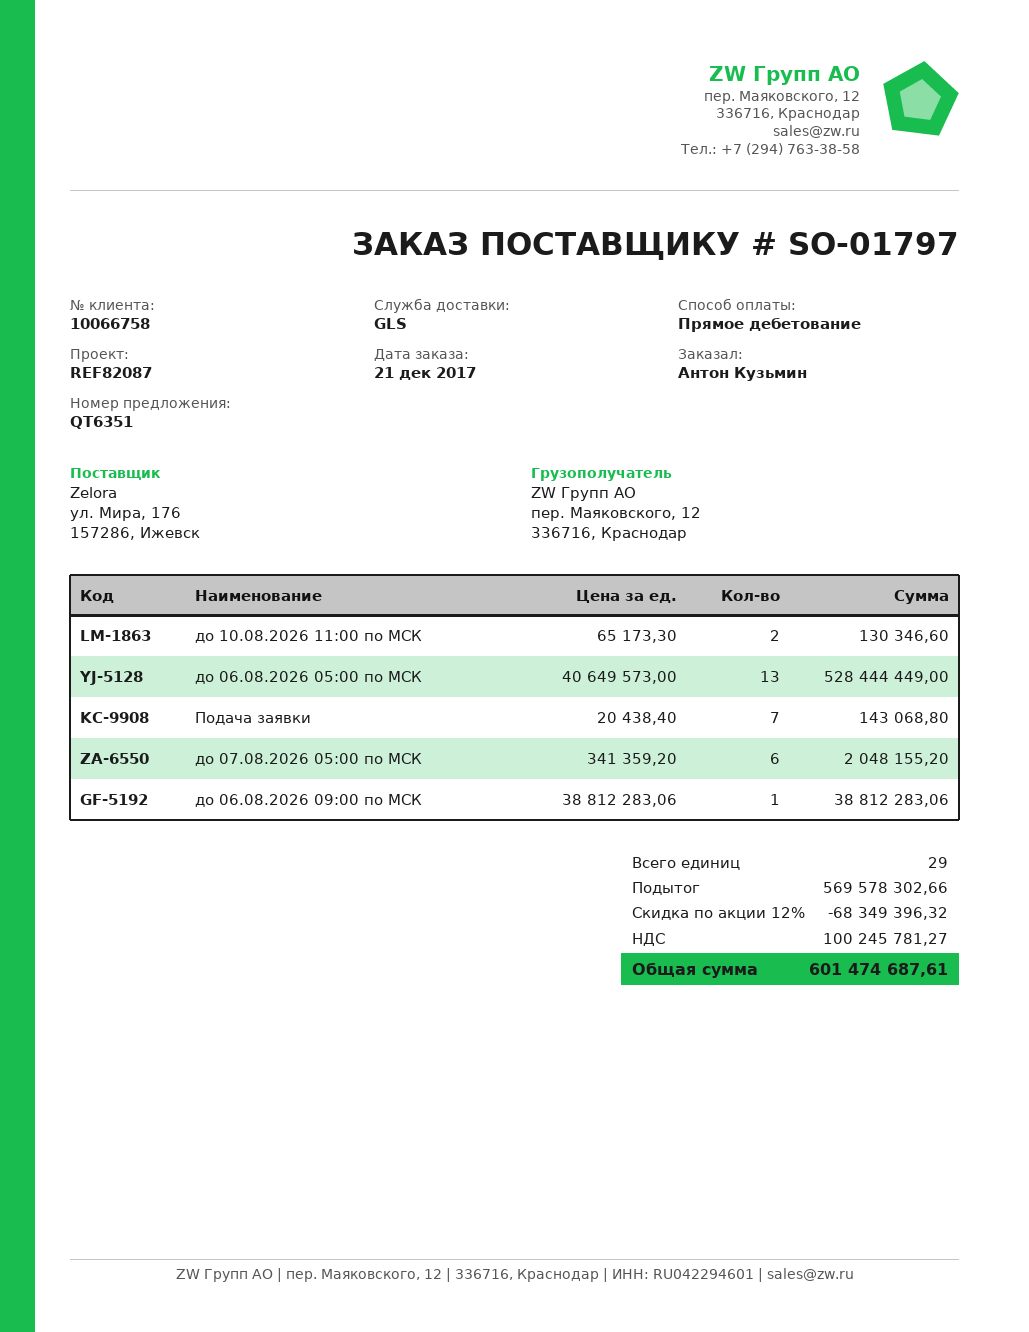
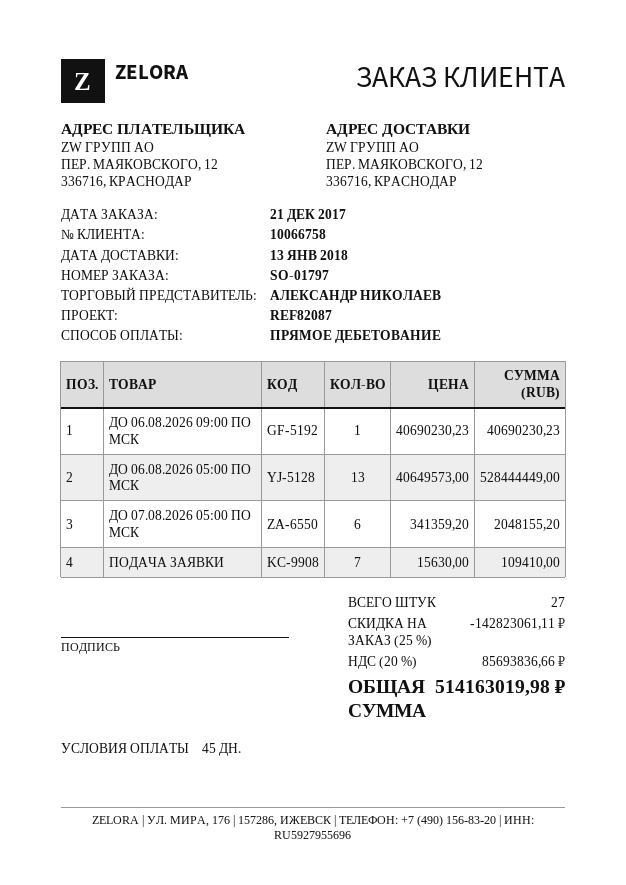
до 10.08.2026 11:00 по МСК: 2 x 65173.30 = 130346.60 -> none
Подача заявки: 7 x 20438.40 = 143068.80 -> 7 x 15630.00 = 109410.00
до 06.08.2026 09:00 по МСК: 1 x 38812283.06 = 38812283.06 -> 1 x 40690230.23 = 40690230.23
total quantity: 29 -> 27
discount: 12% = 68349396.32 -> 25% = 142823061.11
tax: 100245781.27 -> 85693836.66
total: 601474687.61 -> 514163019.98

